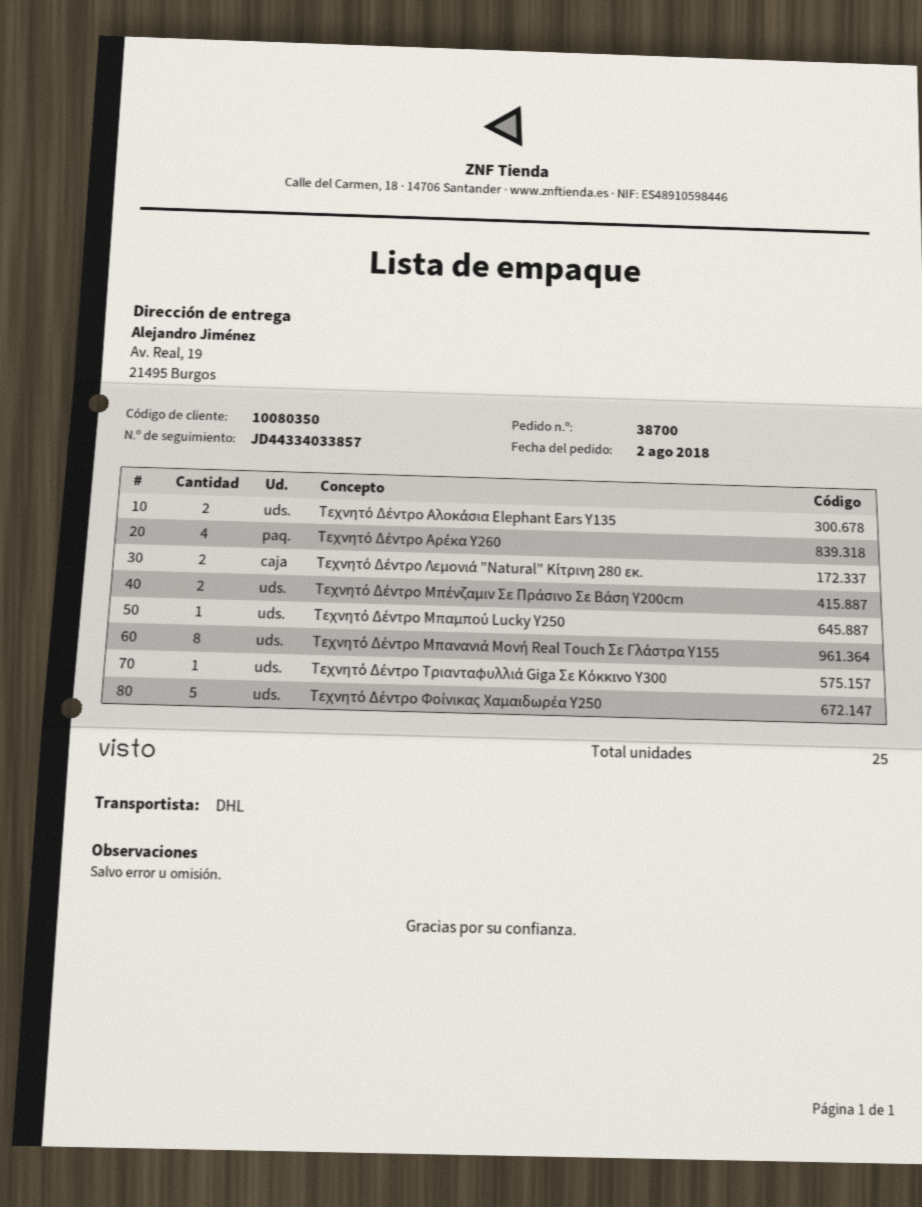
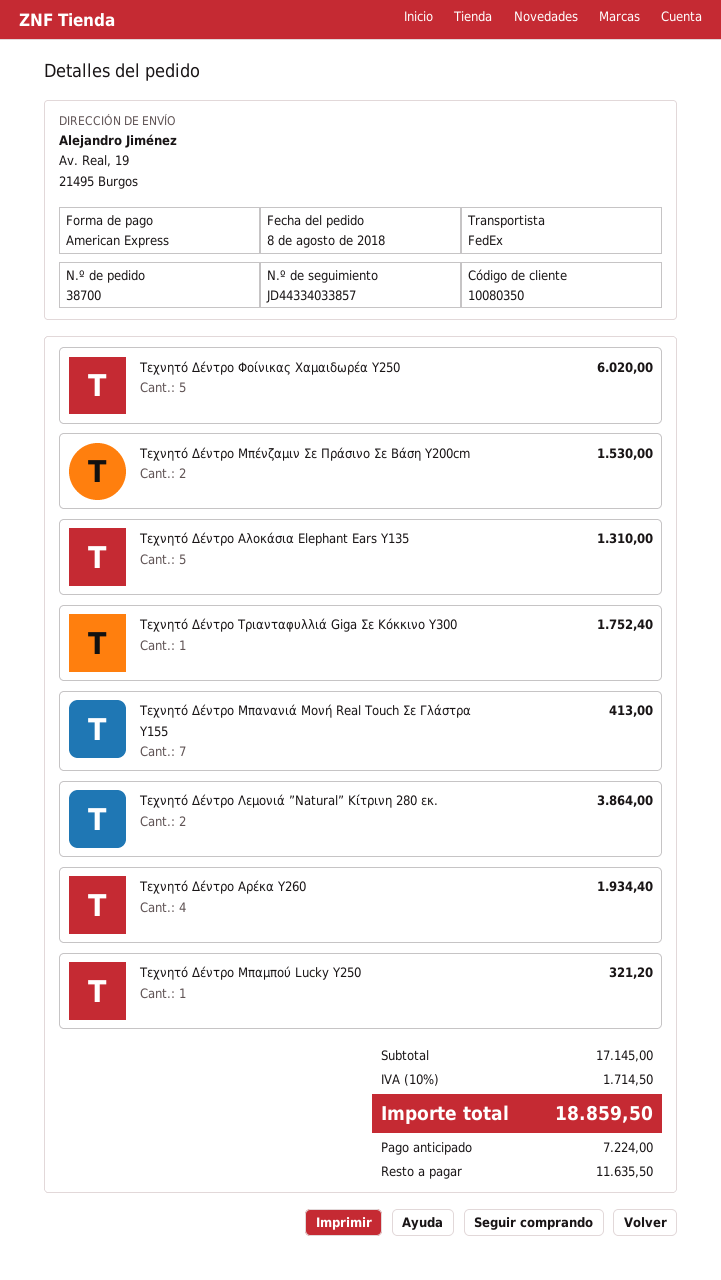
order date: 2018-08-02 -> 2018-08-08
shipping method: DHL -> FedEx
Τεχνητό Δέντρο Αλοκάσια Elephant Ears Υ135: 2 -> 5
Τεχνητό Δέντρο Μπανανιά Μονή Real Touch Σε Γλάστρα Υ155: 8 -> 7

